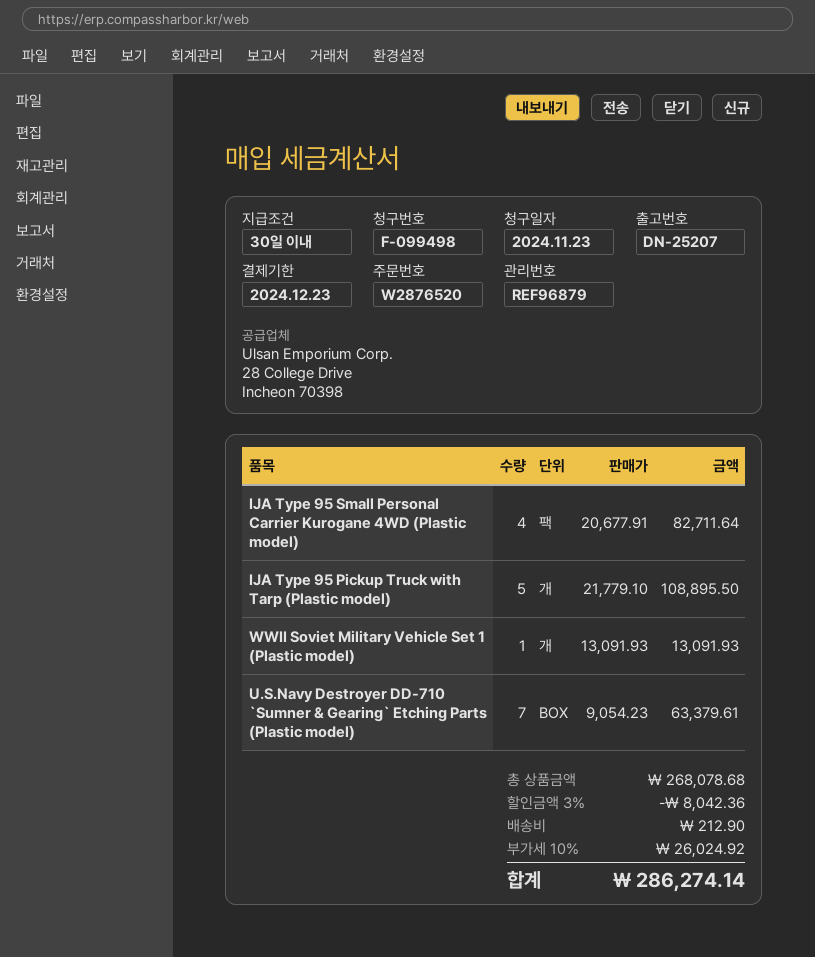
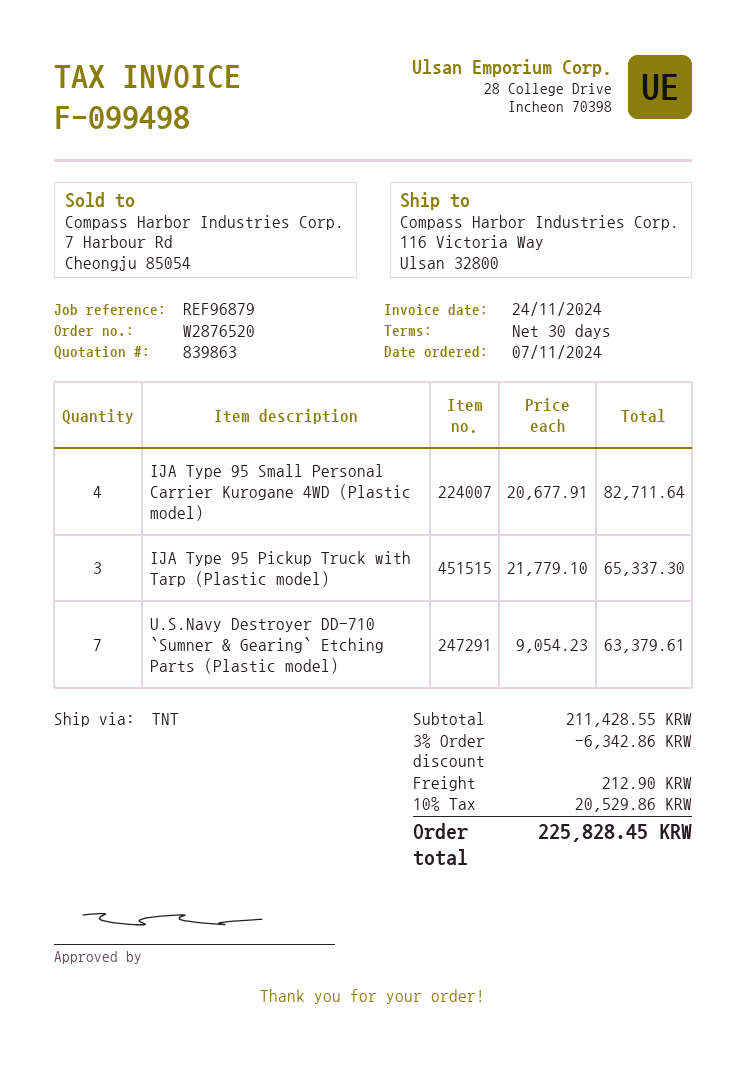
invoice date: 2024-11-23 -> 2024-11-24
IJA Type 95 Pickup Truck with Tarp (Plastic model): 5 x 21779.10 = 108895.50 -> 3 x 21779.10 = 65337.30
WWII Soviet Military Vehicle Set 1 (Plastic model): 1 x 13091.93 = 13091.93 -> none
subtotal: 268078.68 -> 211428.55
discount: 3% = 8042.36 -> 3% = 6342.86
tax: 10% = 26024.92 -> 10% = 20529.86
total: 286274.14 -> 225828.45

